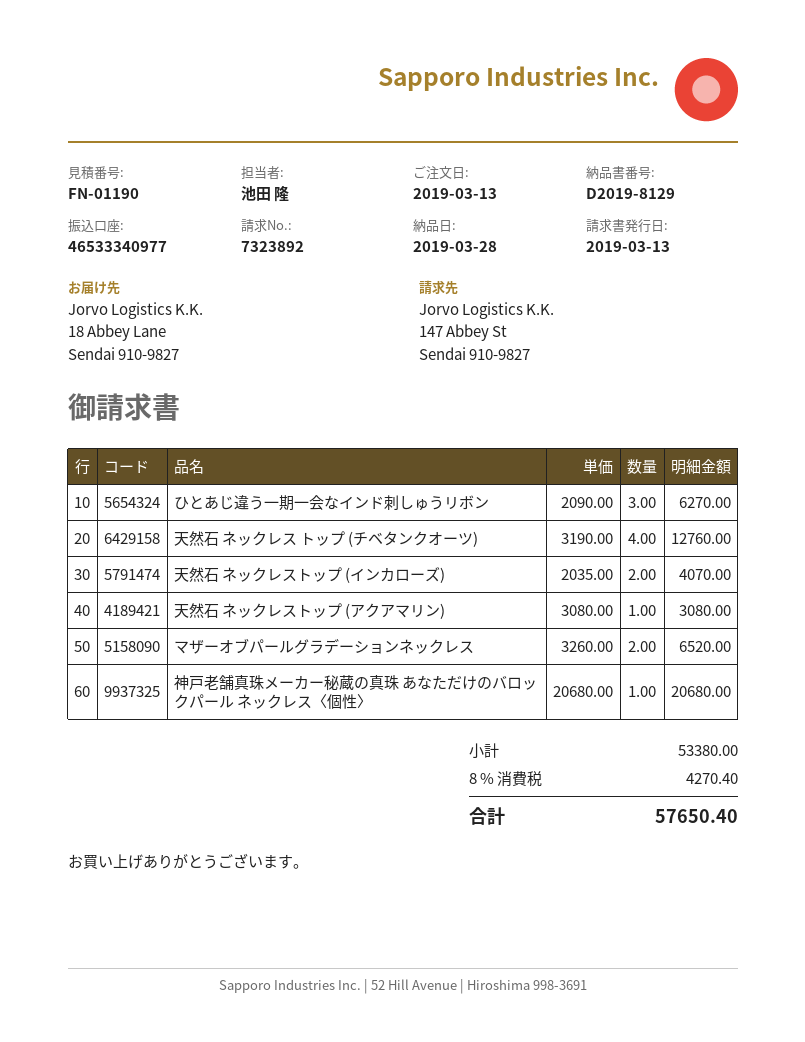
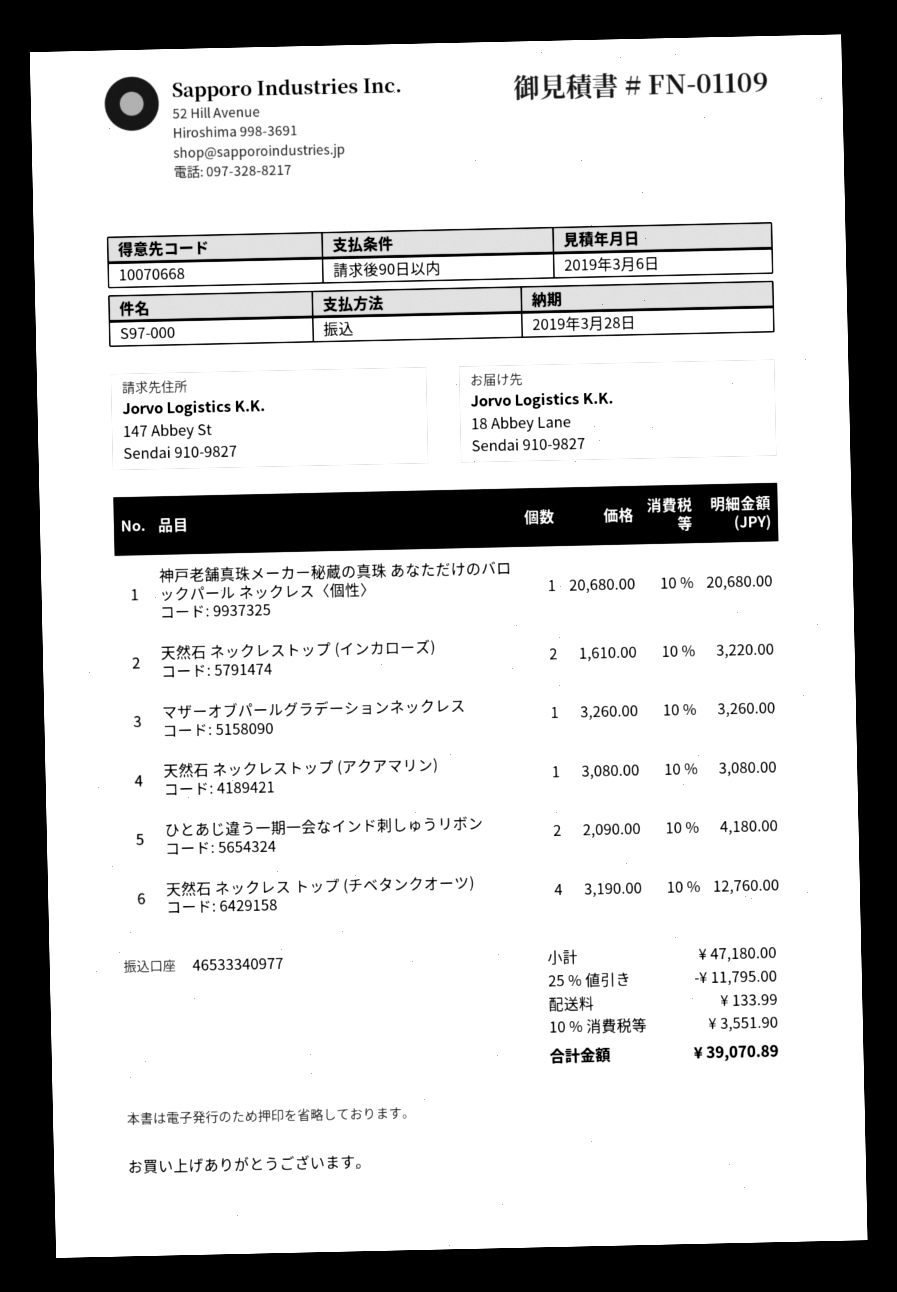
quote number: FN-01190 -> FN-01109
ひとあじ違う一期一会なインド刺しゅうリボン: 3 x 2090.00 = 6270.00 -> 2 x 2090.00 = 4180.00
天然石 ネックレストップ (インカローズ): 2 x 2035.00 = 4070.00 -> 2 x 1610.00 = 3220.00
マザーオブパールグラデーションネックレス: 2 x 3260.00 = 6520.00 -> 1 x 3260.00 = 3260.00
subtotal: 53380.00 -> 47180.00
discount: none -> 25% = 11795.00
shipping: none -> 133.99
tax: 8% = 4270.40 -> 10% = 3551.90
total: 57650.40 -> 39070.89

